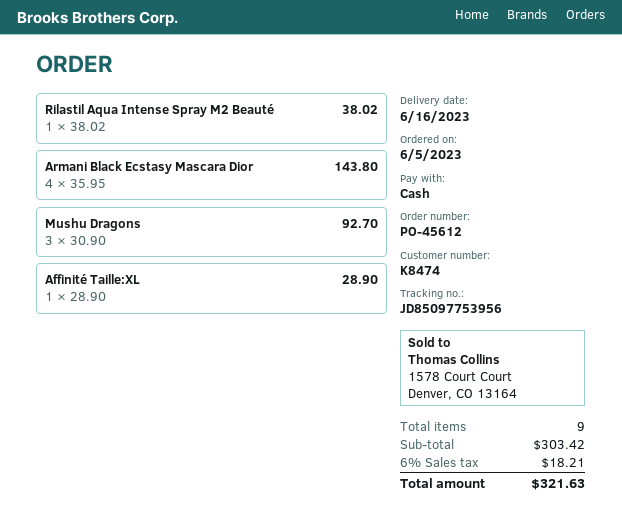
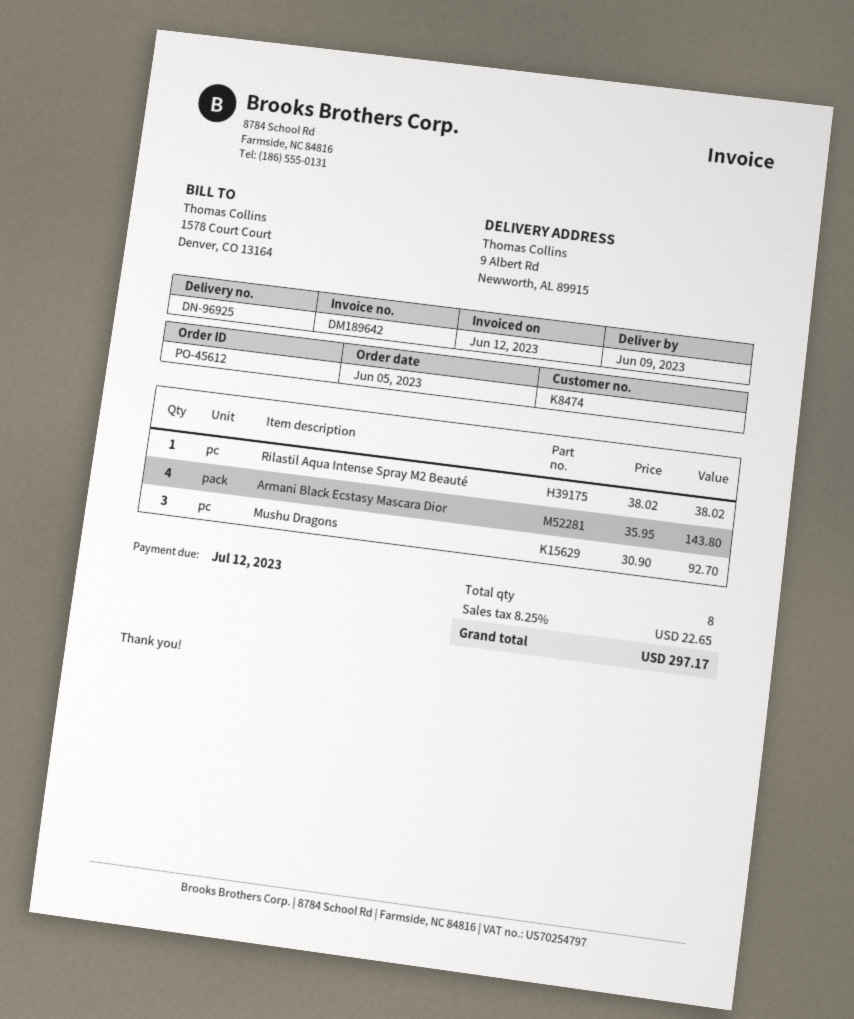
delivery date: 2023-06-16 -> 2023-06-09
Affinité Taille:XL: 1 x 28.90 = 28.90 -> none
total quantity: 9 -> 8
tax: 6% = 18.21 -> 8.25% = 22.65
total: 321.63 -> 297.17

